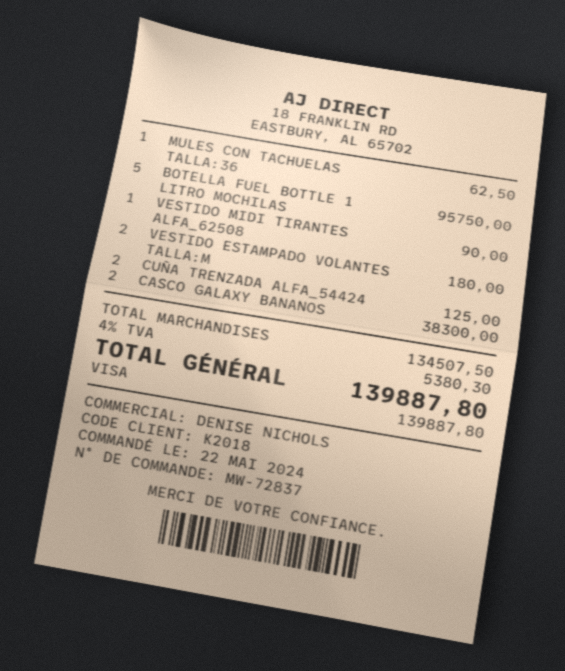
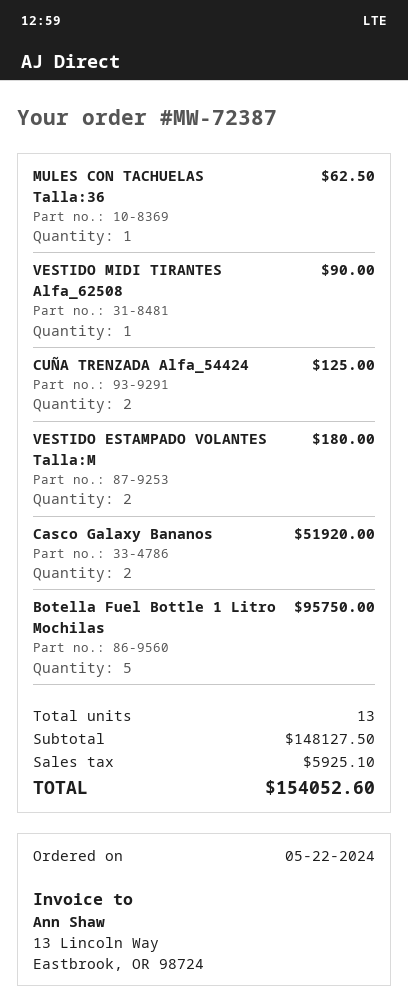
order number: MW-72837 -> MW-72387
CASCO GALAXY BANANOS: 2 for 38300.00 -> 2 for 51920.00
subtotal: 134507.50 -> 148127.50
tax: 5380.30 -> 5925.10
total: 139887.80 -> 154052.60

